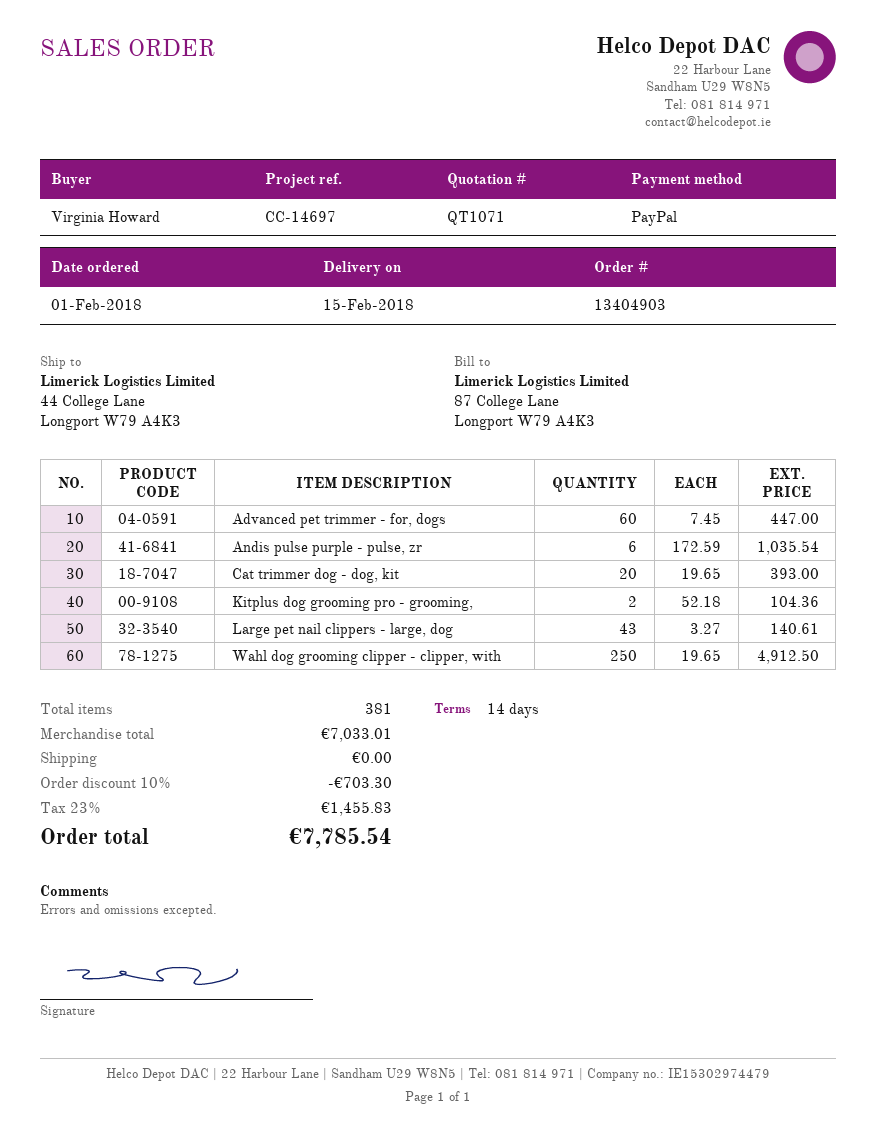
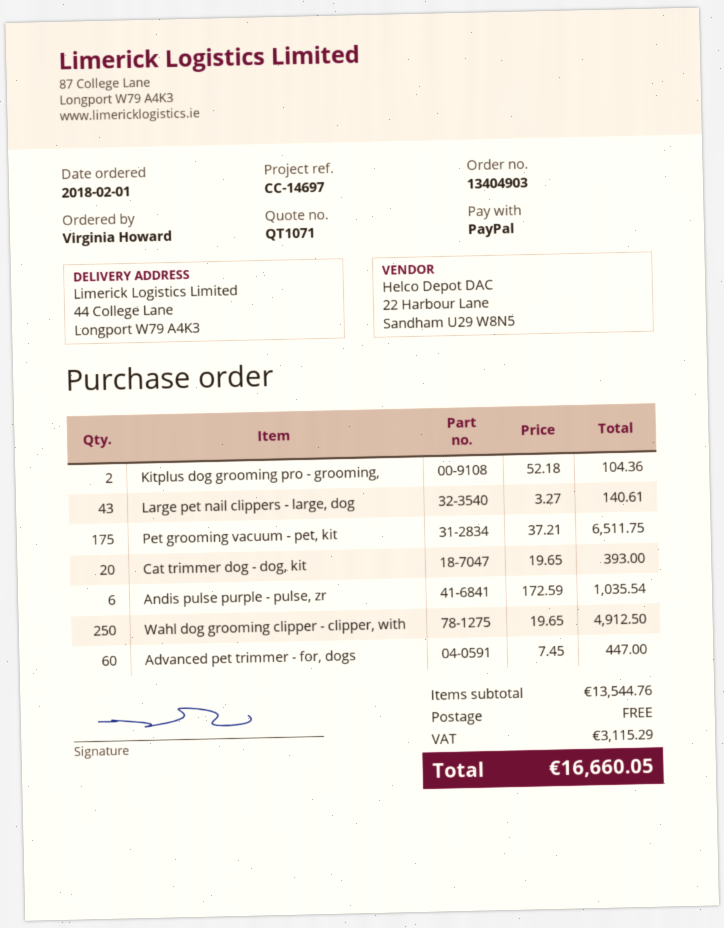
Pet grooming vacuum - pet, kit: none -> 175 x 37.21 = 6511.75
subtotal: 7033.01 -> 13544.76
discount: 10% = 703.30 -> none
tax: 1455.83 -> 3115.29
total: 7785.54 -> 16660.05

